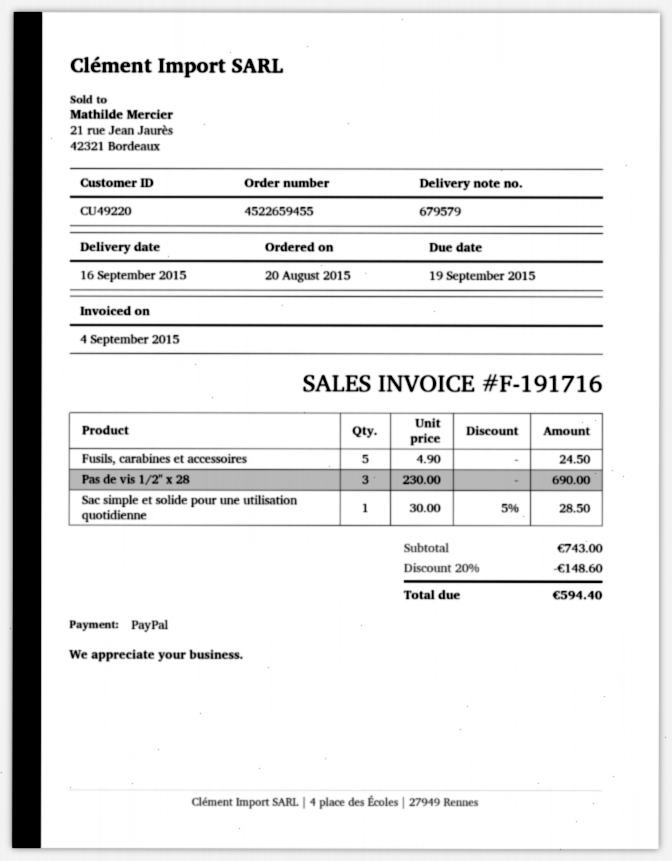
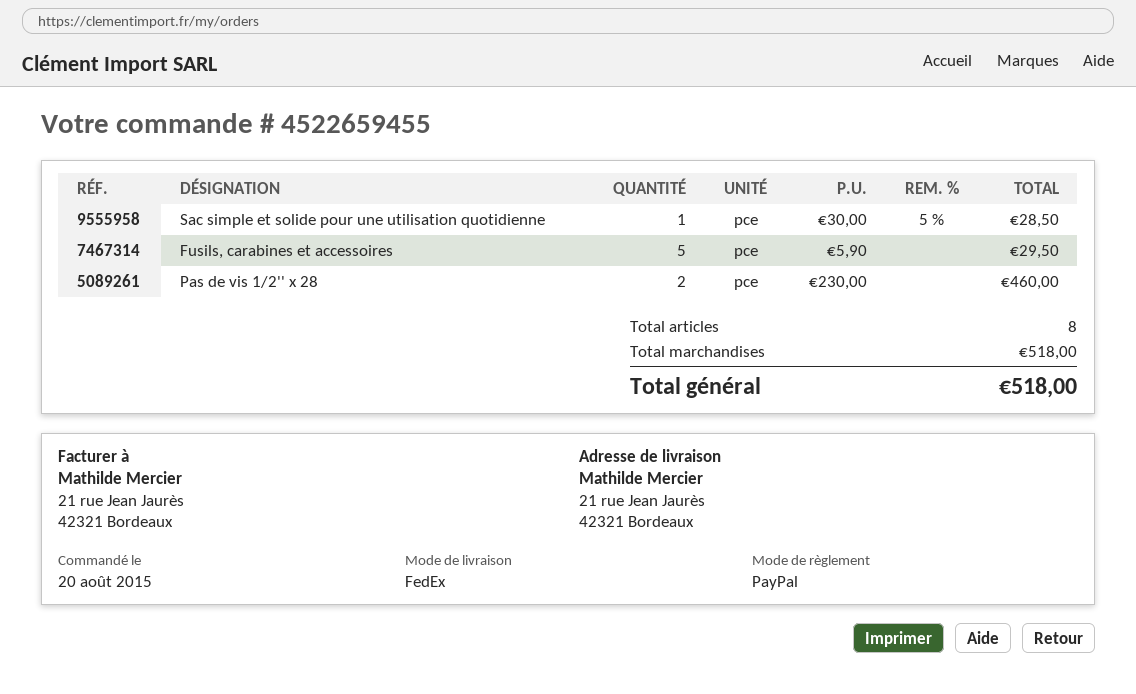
Fusils, carabines et accessoires: 5 x 4.90 = 24.50 -> 5 x 5.90 = 29.50
Pas de vis 1/2'' x 28: 3 x 230.00 = 690.00 -> 2 x 230.00 = 460.00
subtotal: 743.00 -> 518.00
discount: 20% = 148.60 -> none
total: 594.40 -> 518.00

